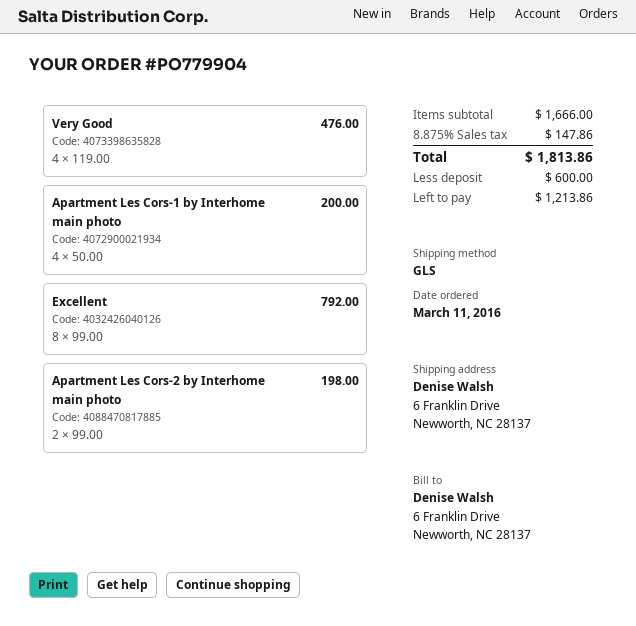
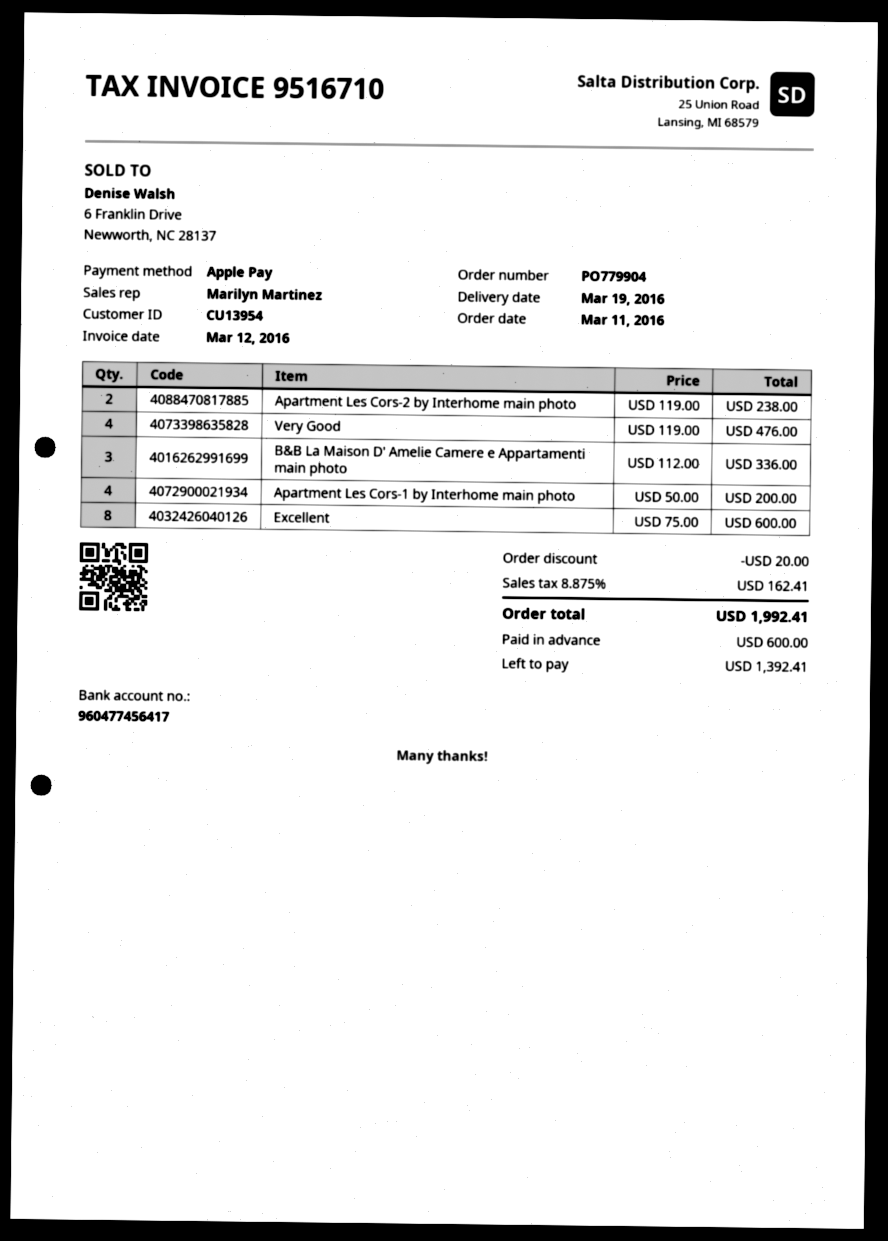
Excellent: 8 x 99.00 = 792.00 -> 8 x 75.00 = 600.00
Apartment Les Cors-2 by Interhome main photo: 2 x 99.00 = 198.00 -> 2 x 119.00 = 238.00
B&B La Maison D' Amelie Camere e Appartamenti main photo: none -> 3 x 112.00 = 336.00
discount: none -> 20.00
tax: 8.875% = 147.86 -> 8.875% = 162.41
total: 1813.86 -> 1992.41
balance: 1213.86 -> 1392.41

